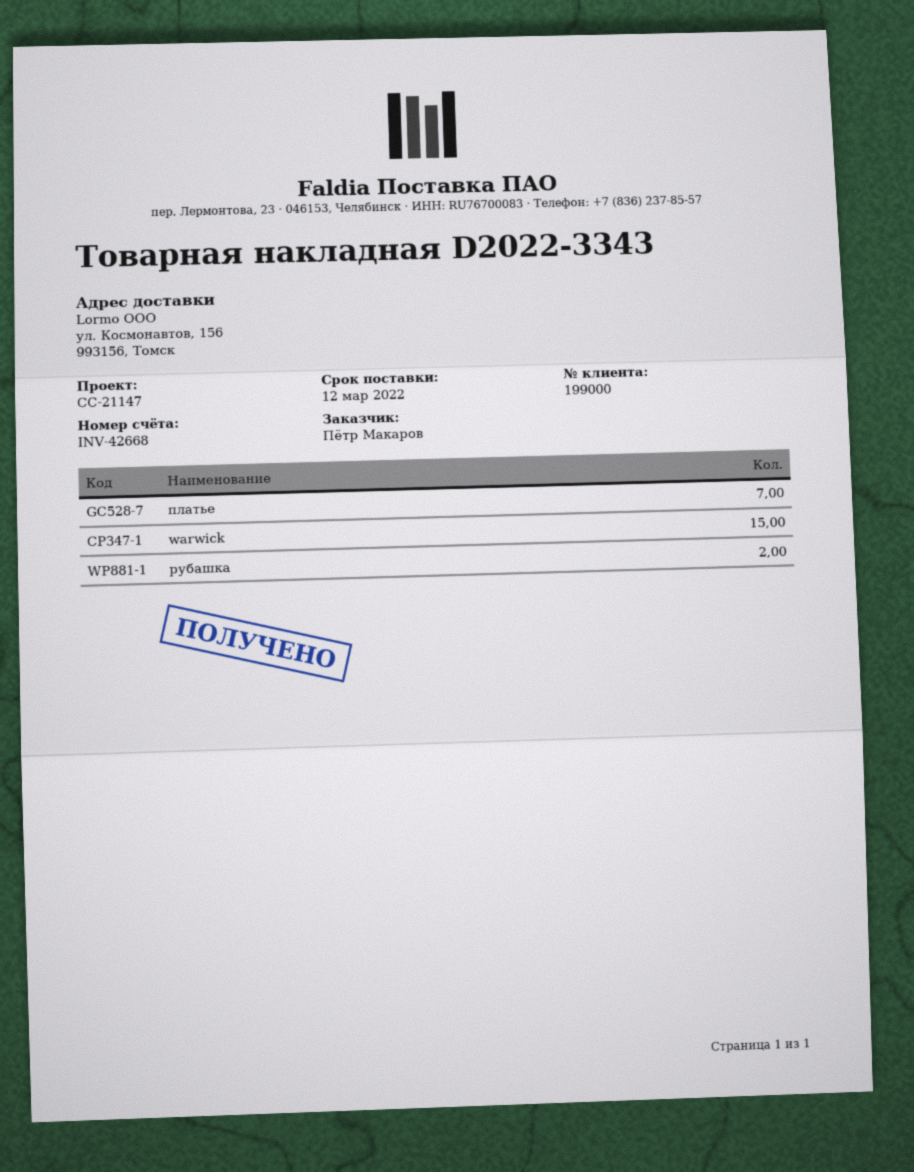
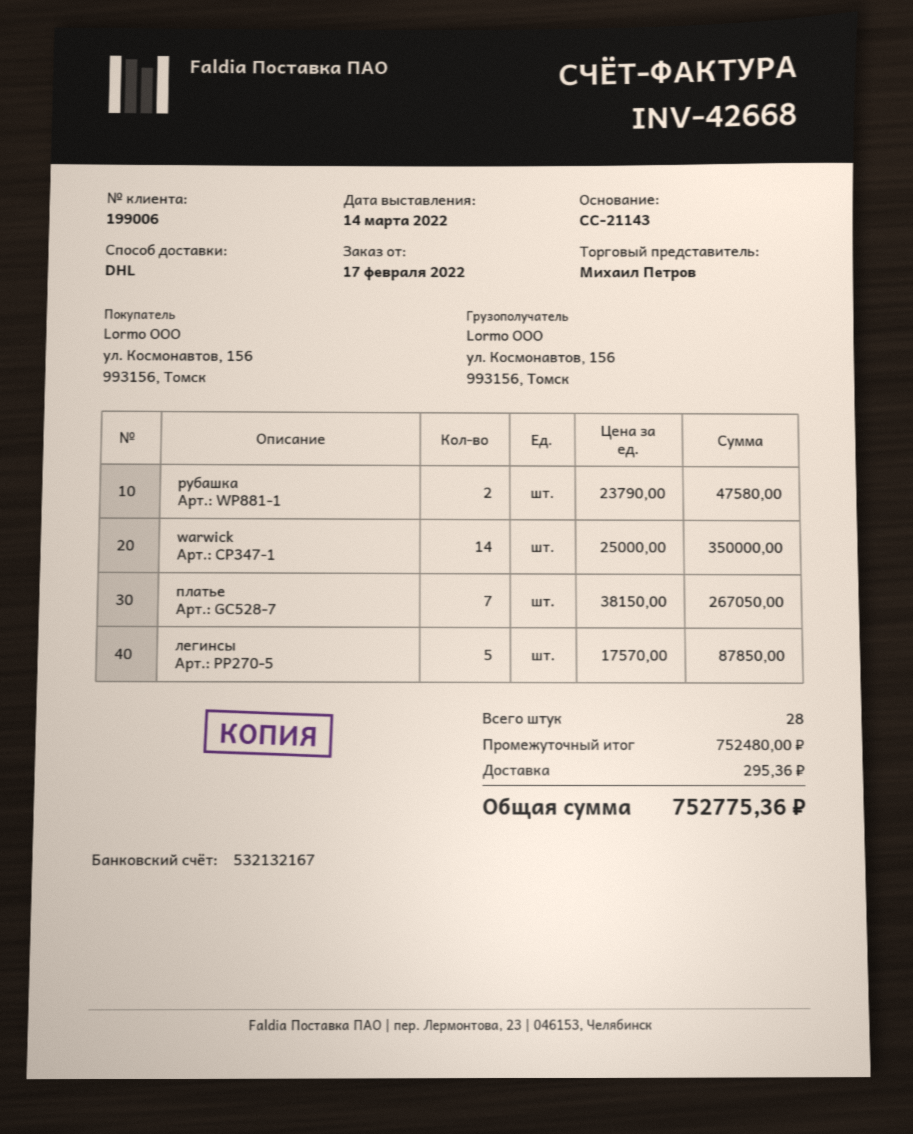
customer number: 199000 -> 199006
reference: CC-21147 -> CC-21143
warwick: 15 -> 14
легинсы: none -> 5

